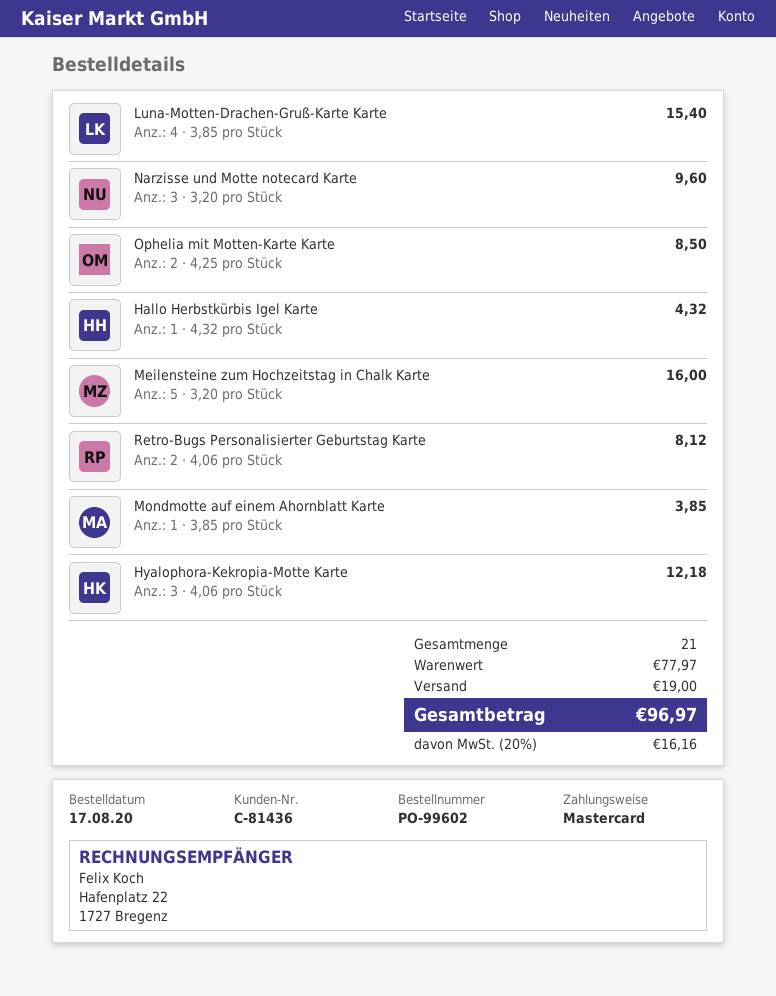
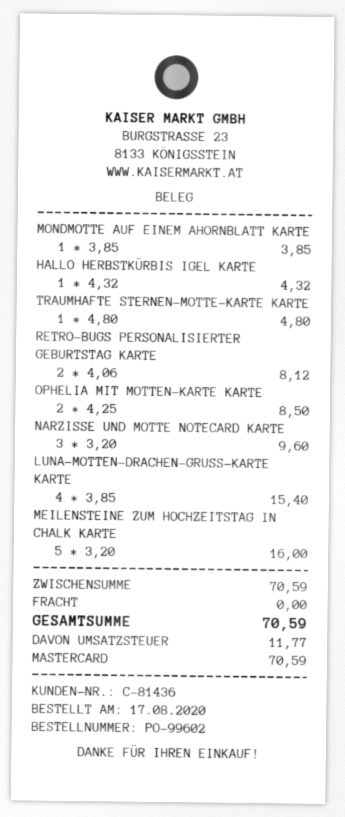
Hyalophora-Kekropia-Motte Karte: 3 x 4.06 = 12.18 -> none
TRAUMHAFTE STERNEN-MOTTE-KARTE KARTE: none -> 1 x 4.80 = 4.80
subtotal: 77.97 -> 70.59
shipping: 19.00 -> 0.00
tax: 16.16 -> 11.77
total: 96.97 -> 70.59

